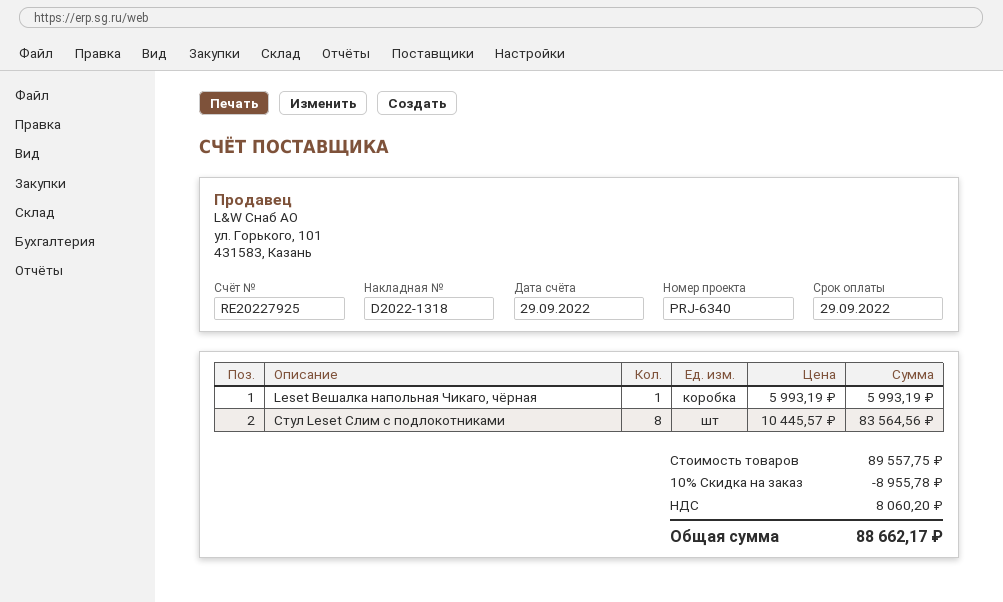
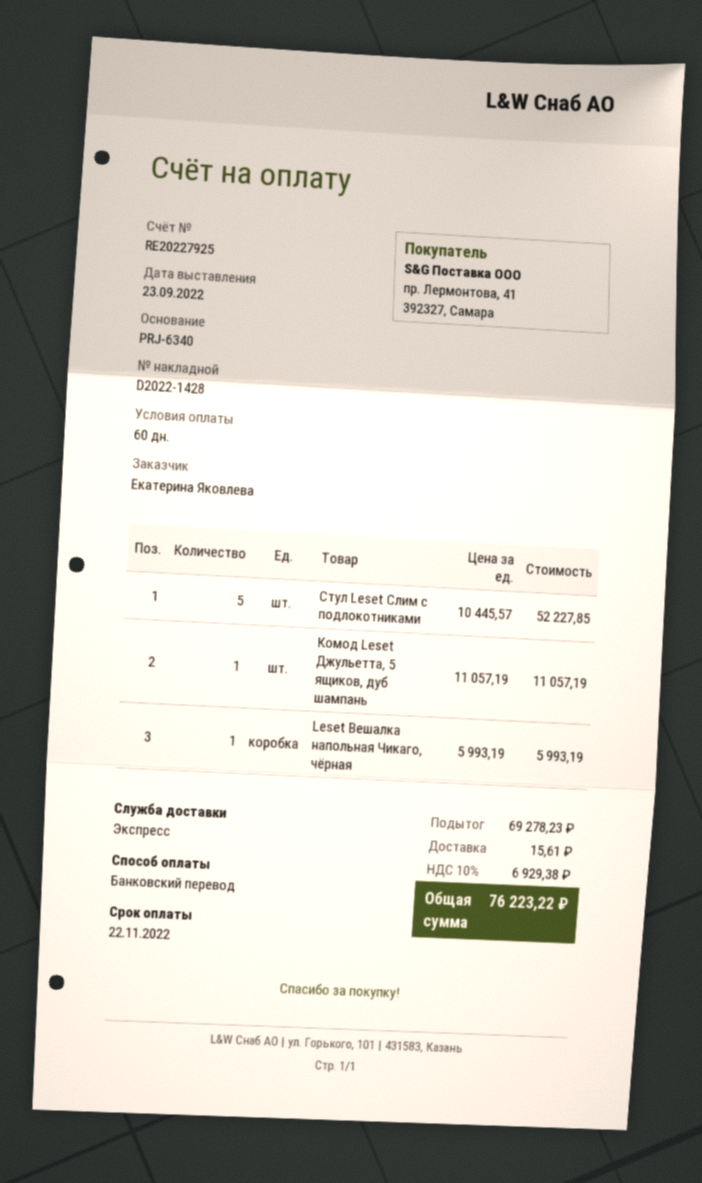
delivery note number: D2022-1318 -> D2022-1428
invoice date: 2022-09-29 -> 2022-09-23
due date: 2022-09-29 -> 2022-11-22
Стул Leset Слим с подлокотниками: 8 x 10445.57 = 83564.56 -> 5 x 10445.57 = 52227.85
Комод Leset Джульетта, 5 ящиков, дуб шампань: none -> 1 x 11057.19 = 11057.19
subtotal: 89557.75 -> 69278.23
discount: 10% = 8955.78 -> none
shipping: none -> 15.61
tax: 8060.20 -> 6929.38
total: 88662.17 -> 76223.22

